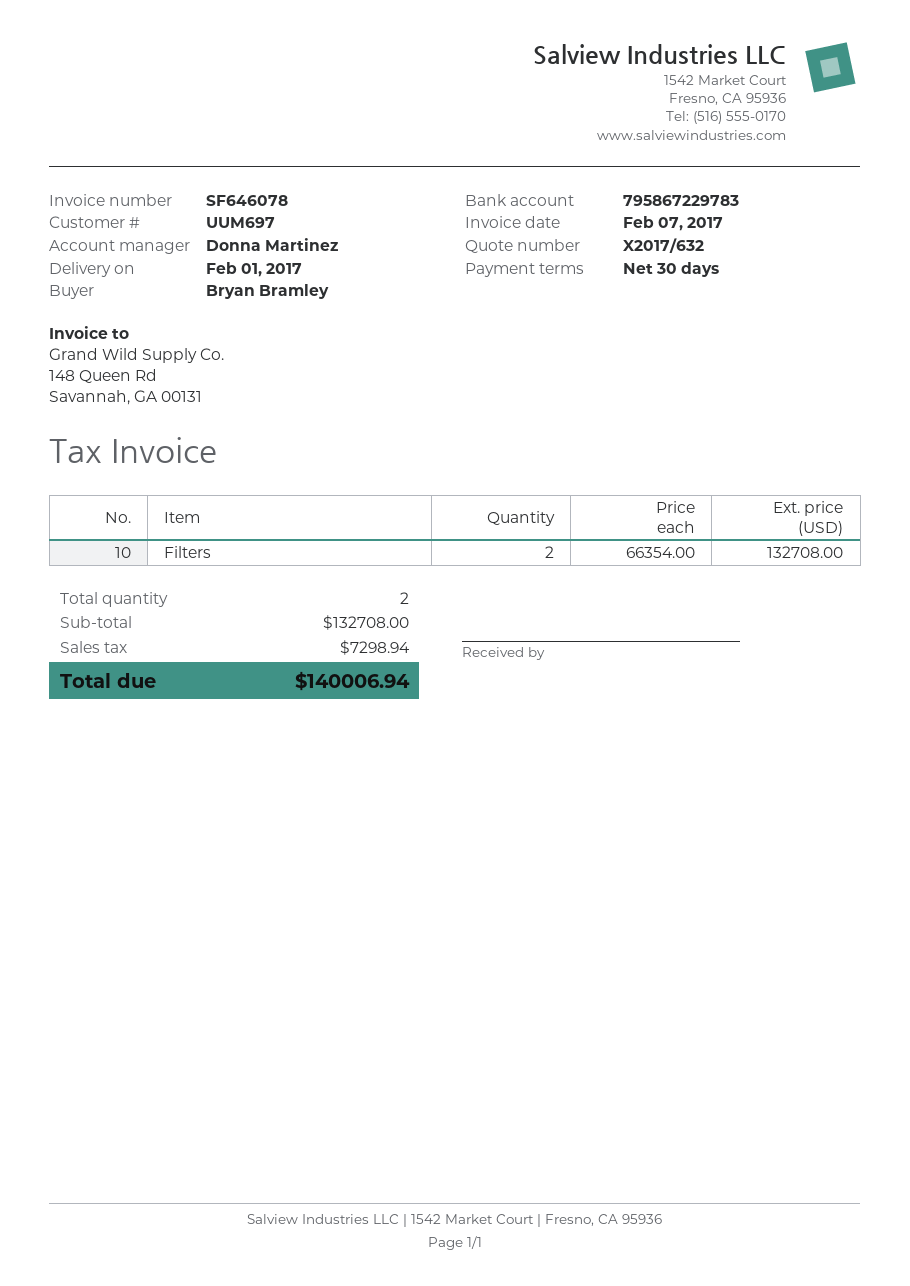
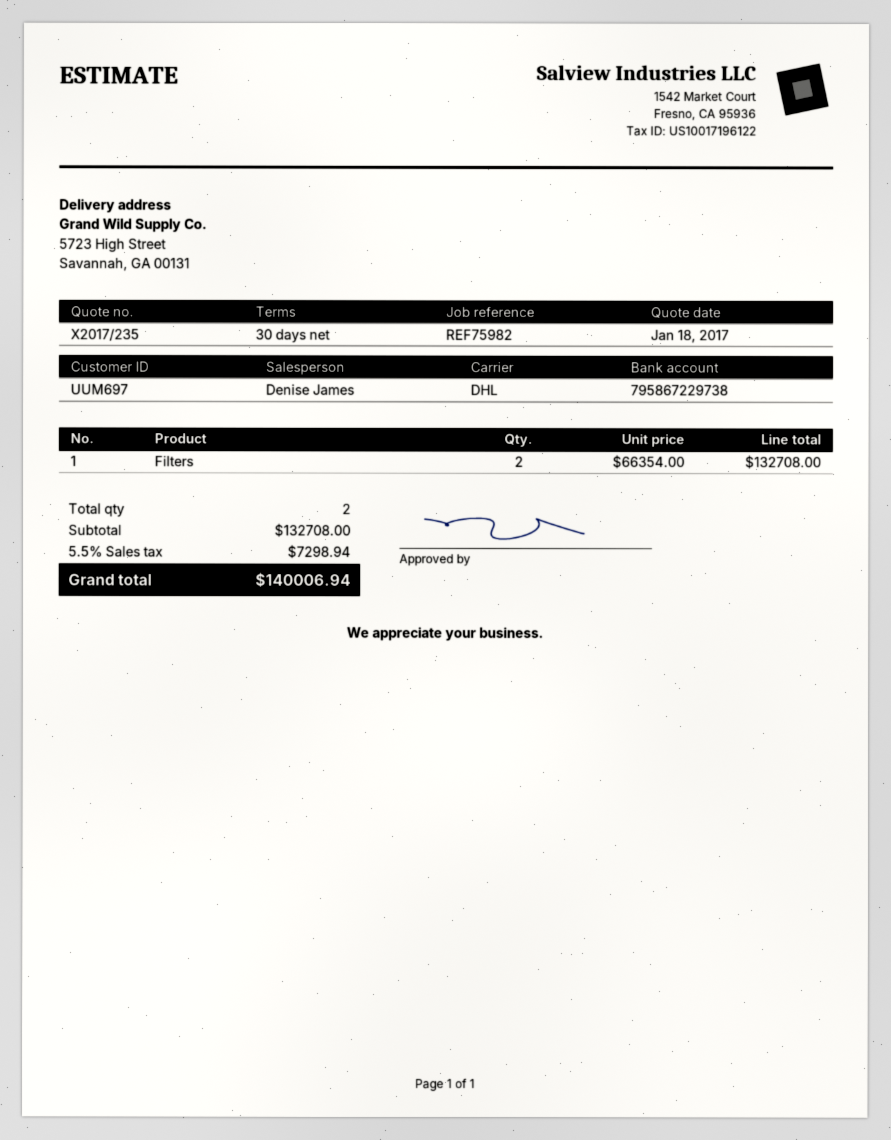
quote number: X2017/632 -> X2017/235
sales rep: Donna Martinez -> Denise James
bank account: 795867229783 -> 795867229738

